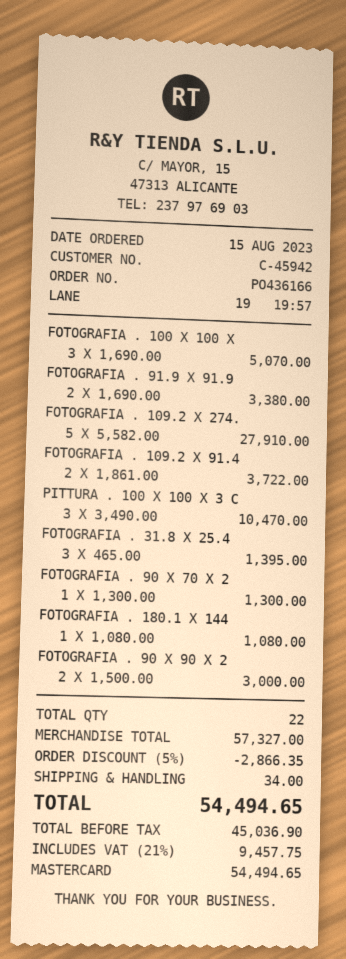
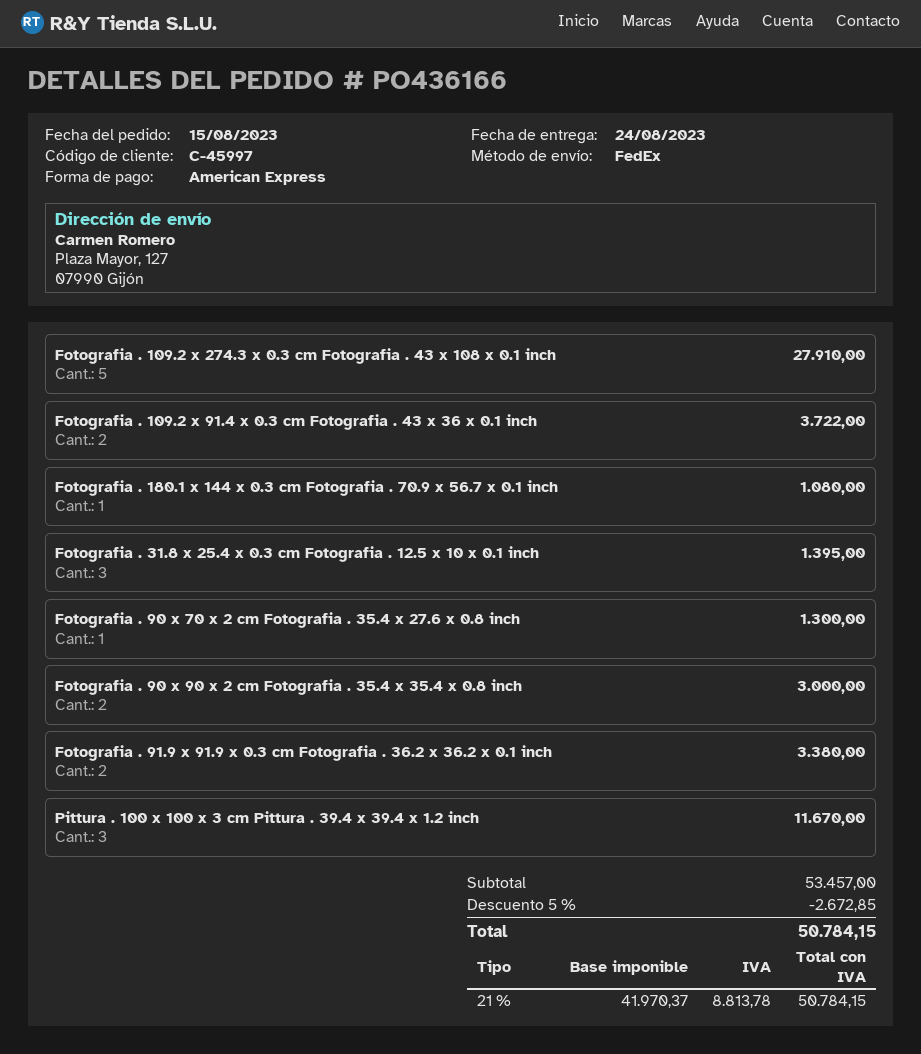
customer number: C-45942 -> C-45997
payment method: Mastercard -> American Express
FOTOGRAFIA . 100 X 100 X: 3 for 5070.00 -> none
PITTURA . 100 X 100 X 3 C: 3 for 10470.00 -> 3 for 11670.00
subtotal: 57327.00 -> 53457.00
discount: 5% = 2866.35 -> 5% = 2672.85
shipping: 34.00 -> none
net: 45036.90 -> 41970.37
tax: 21% = 9457.75 -> 21% = 8813.78
total: 54494.65 -> 50784.15

